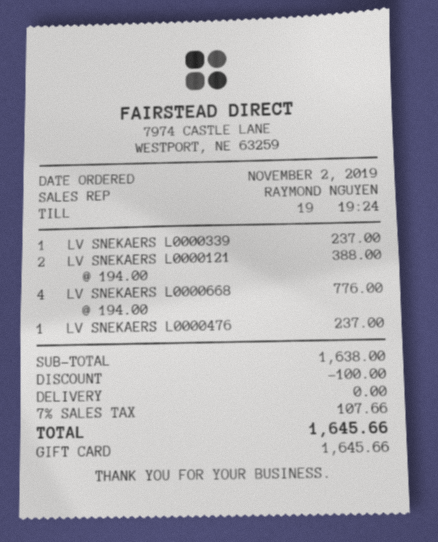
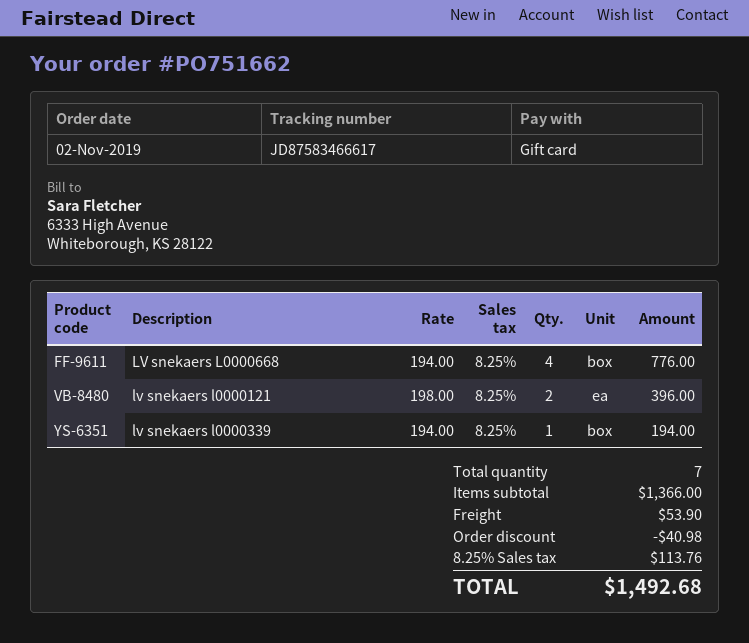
LV SNEKAERS L0000339: 1 x 237.00 = 237.00 -> 1 x 194.00 = 194.00
LV SNEKAERS L0000121: 2 x 194.00 = 388.00 -> 2 x 198.00 = 396.00
LV SNEKAERS L0000476: 1 x 237.00 = 237.00 -> none
subtotal: 1638.00 -> 1366.00
discount: 100.00 -> 40.98
shipping: 0.00 -> 53.90
tax: 7% = 107.66 -> 8.25% = 113.76
total: 1645.66 -> 1492.68

